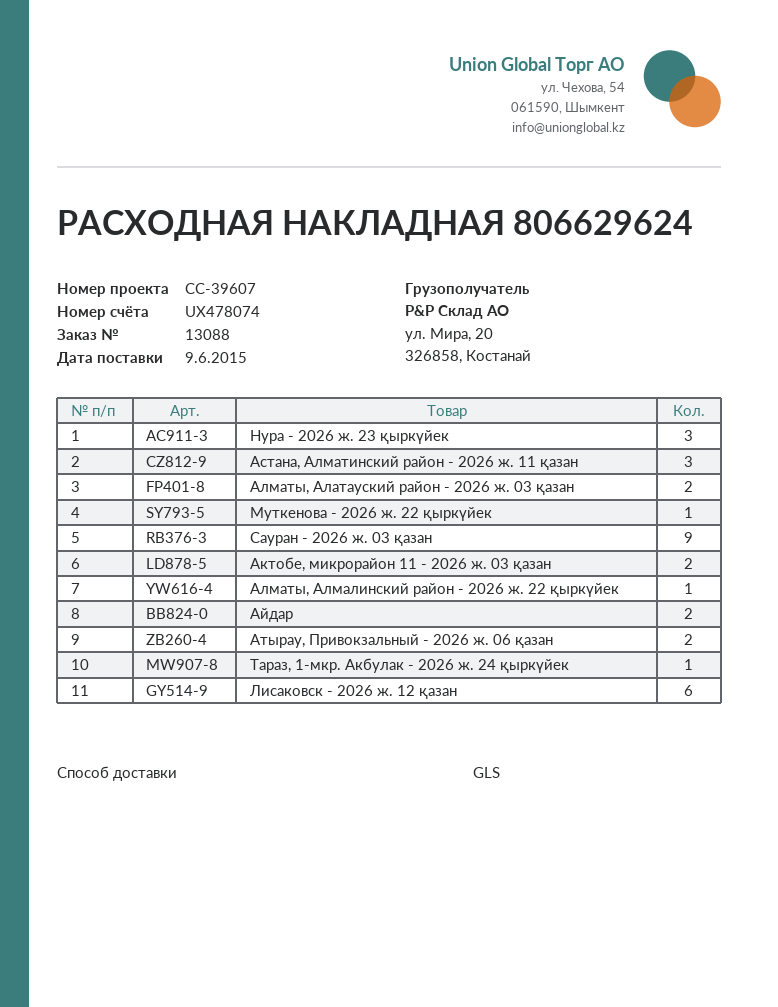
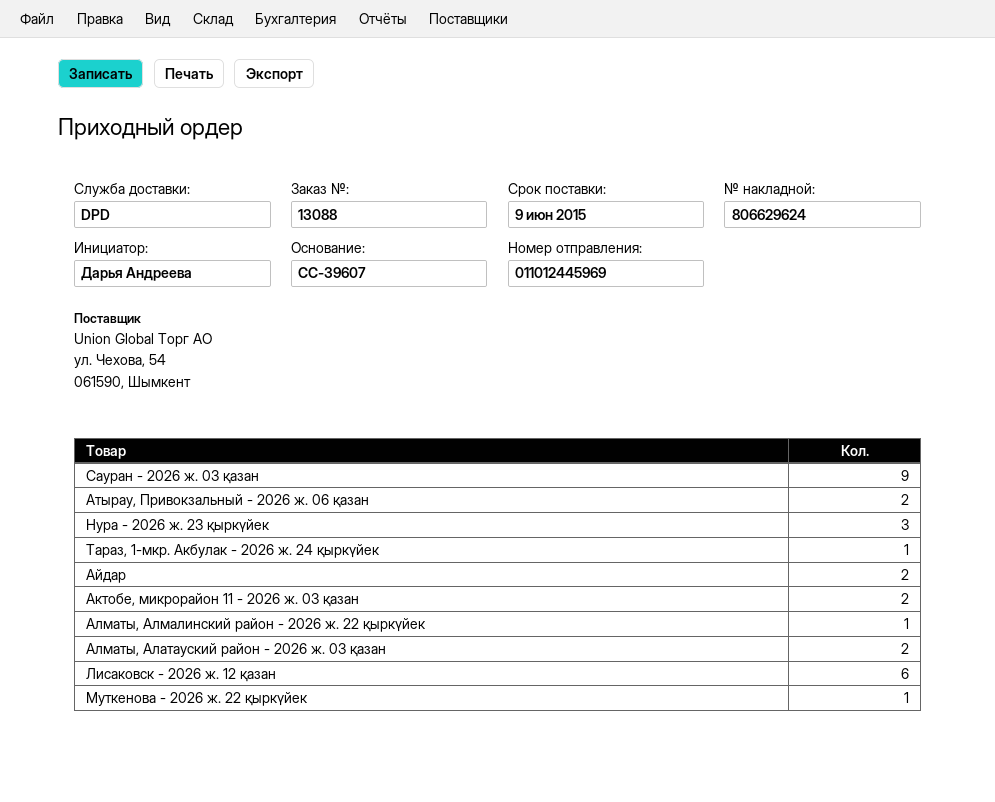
shipping method: GLS -> DPD
Астана, Алматинский район - 2026 ж. 11 қазан: 3 -> none

